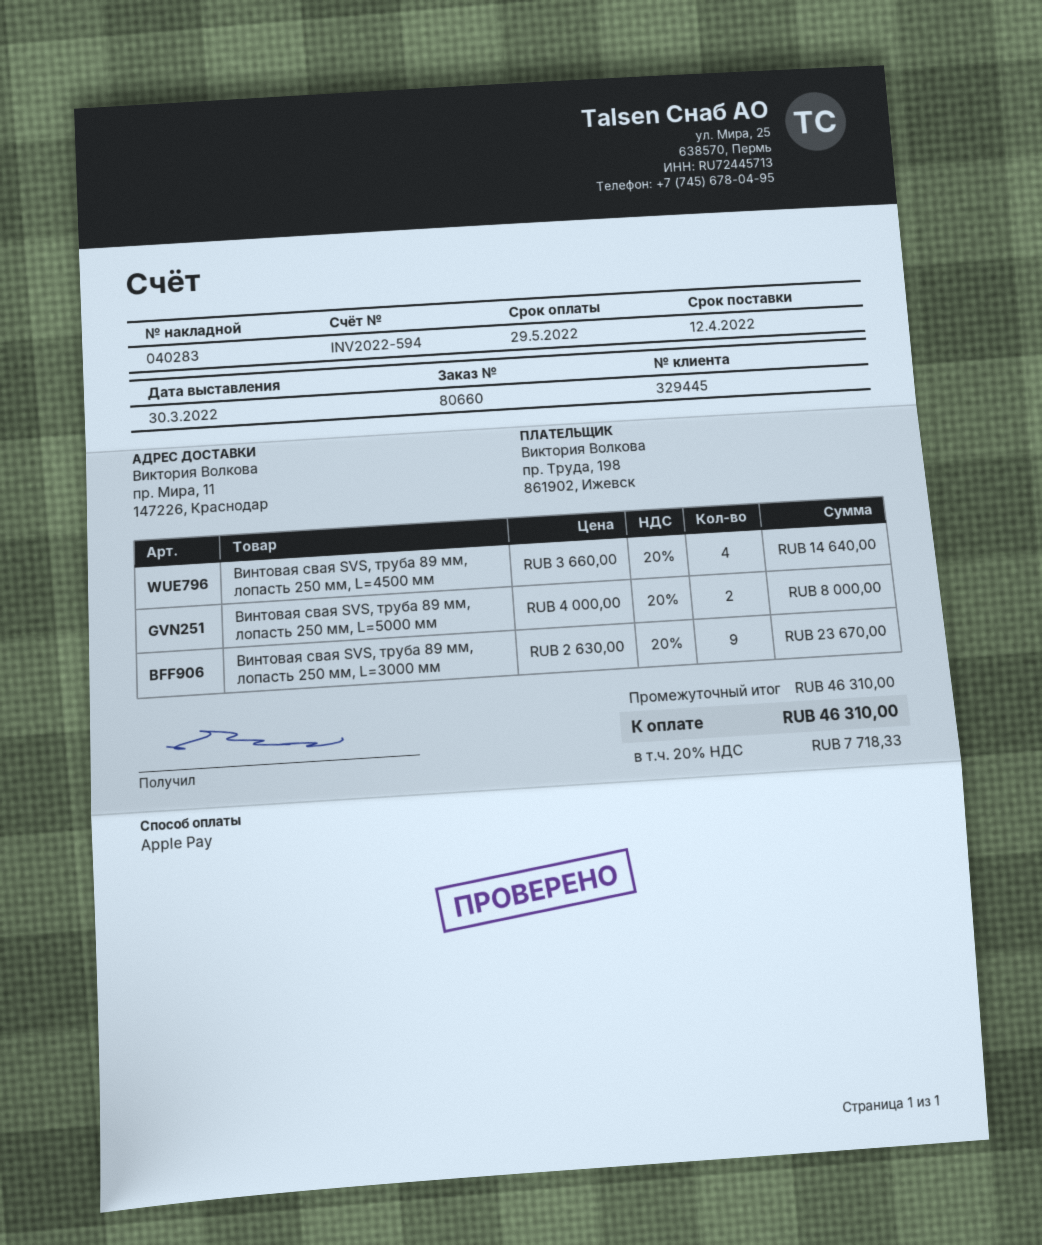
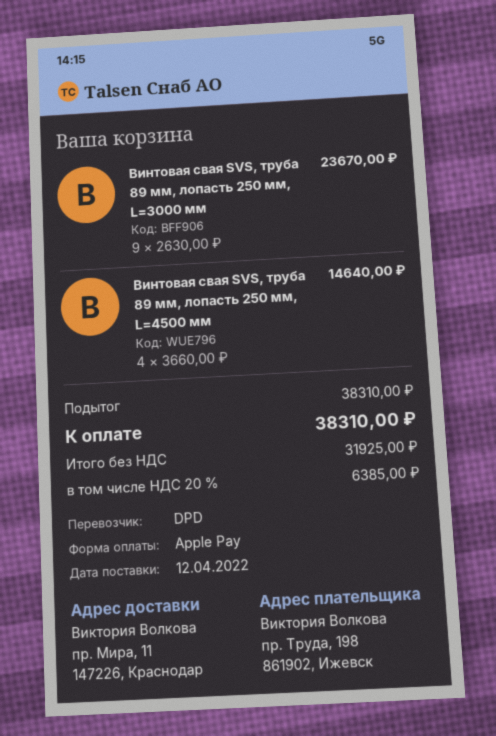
Винтовая свая SVS, труба 89 мм, лопасть 250 мм, L=5000 мм: 2 x 4000.00 = 8000.00 -> none
subtotal: 46310.00 -> 38310.00
tax: 20% = 7718.33 -> 20% = 6385.00
total: 46310.00 -> 38310.00

